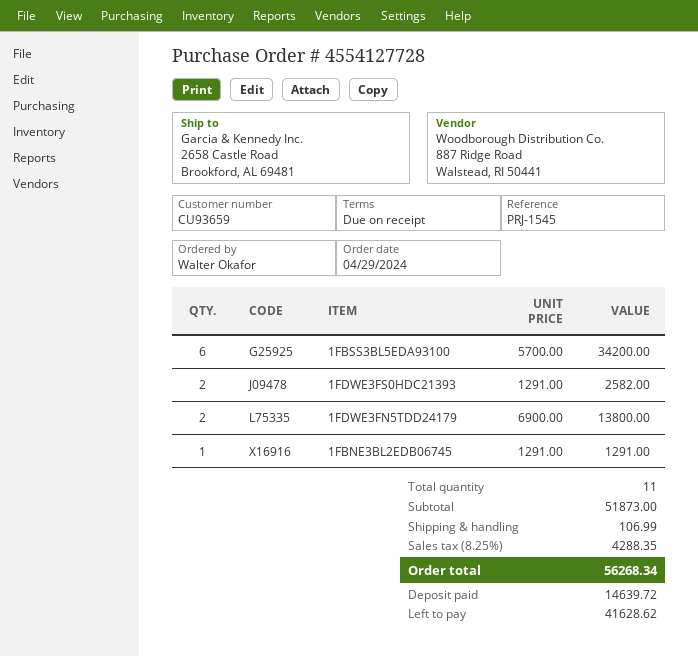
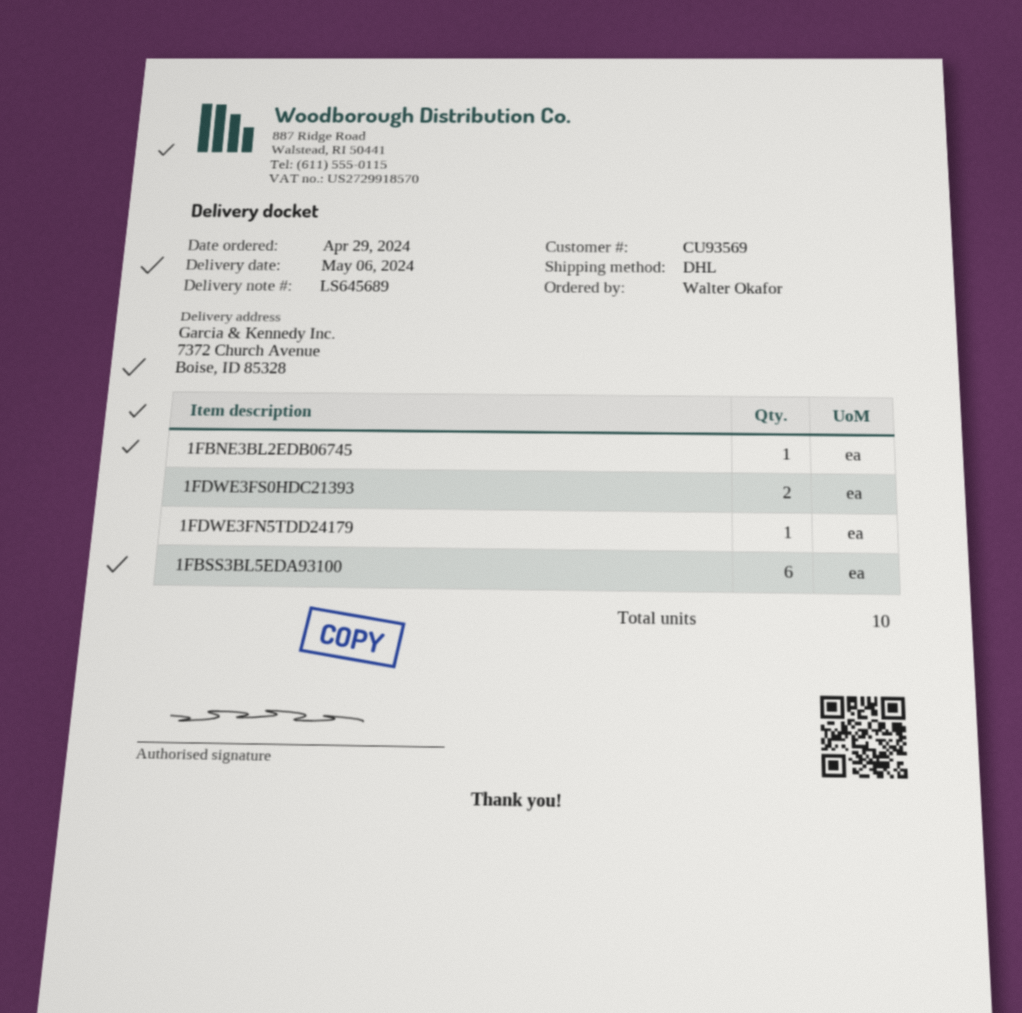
customer number: CU93659 -> CU93569
ship to: 2658 Castle Road, Brookford, AL 69481 -> 7372 Church Avenue, Boise, ID 85328
1FDWE3FN5TDD24179: 2 -> 1
total quantity: 11 -> 10

